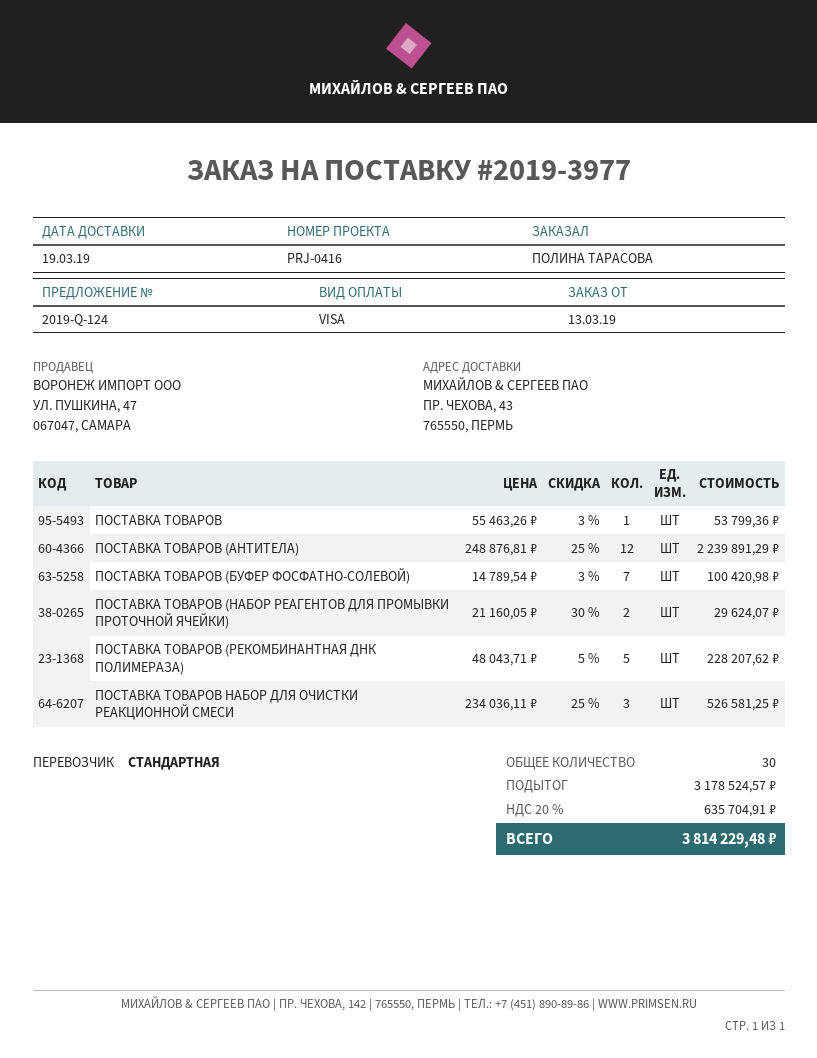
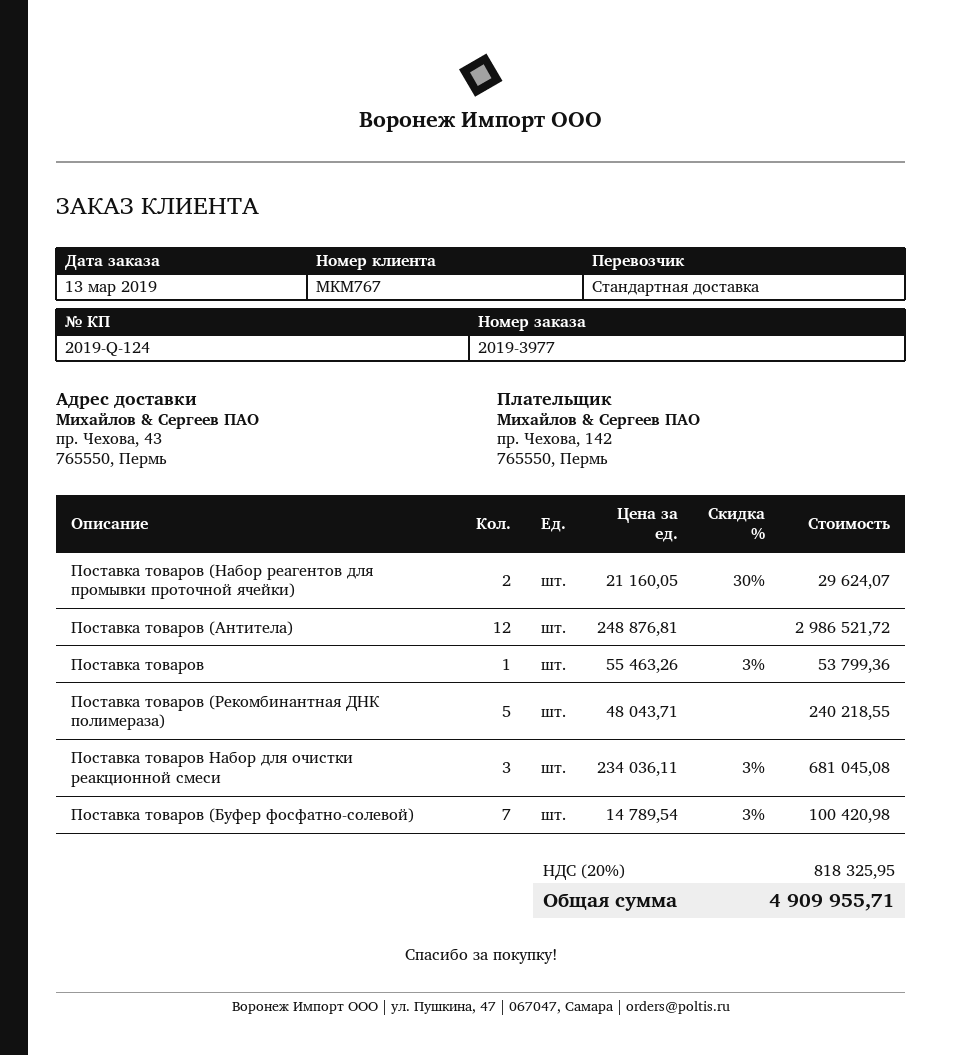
ПОСТАВКА ТОВАРОВ (АНТИТЕЛА): 12 x 248876.81 - 25% = 2239891.29 -> 12 x 248876.81 = 2986521.72
ПОСТАВКА ТОВАРОВ (РЕКОМБИНАНТНАЯ ДНК ПОЛИМЕРАЗА): 5 x 48043.71 - 5% = 228207.62 -> 5 x 48043.71 = 240218.55
ПОСТАВКА ТОВАРОВ НАБОР ДЛЯ ОЧИСТКИ РЕАКЦИОННОЙ СМЕСИ: 3 x 234036.11 - 25% = 526581.25 -> 3 x 234036.11 - 3% = 681045.08
tax: 20% = 635704.91 -> 20% = 818325.95
total: 3814229.48 -> 4909955.71

